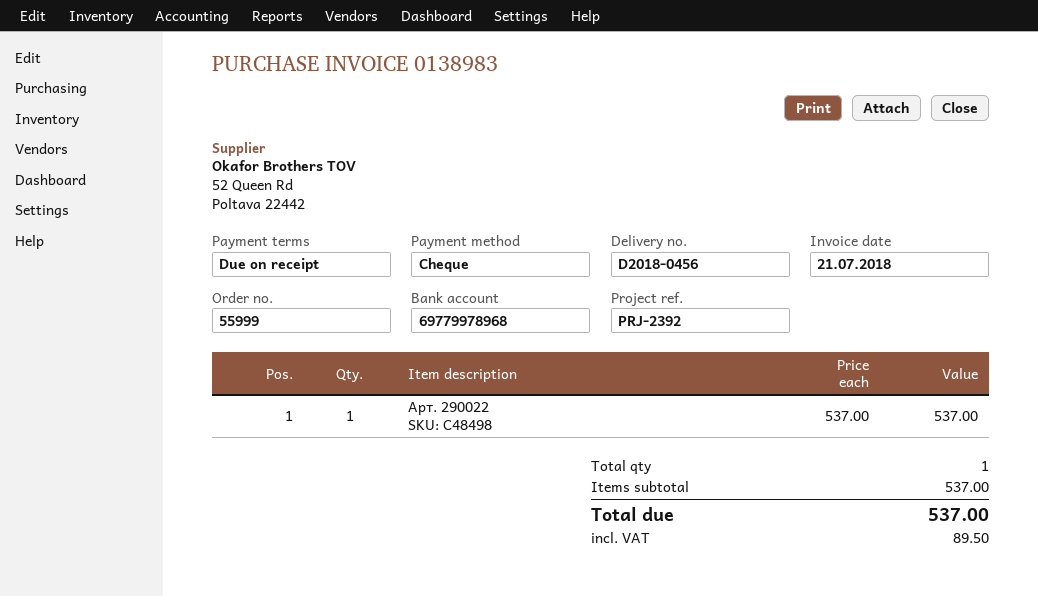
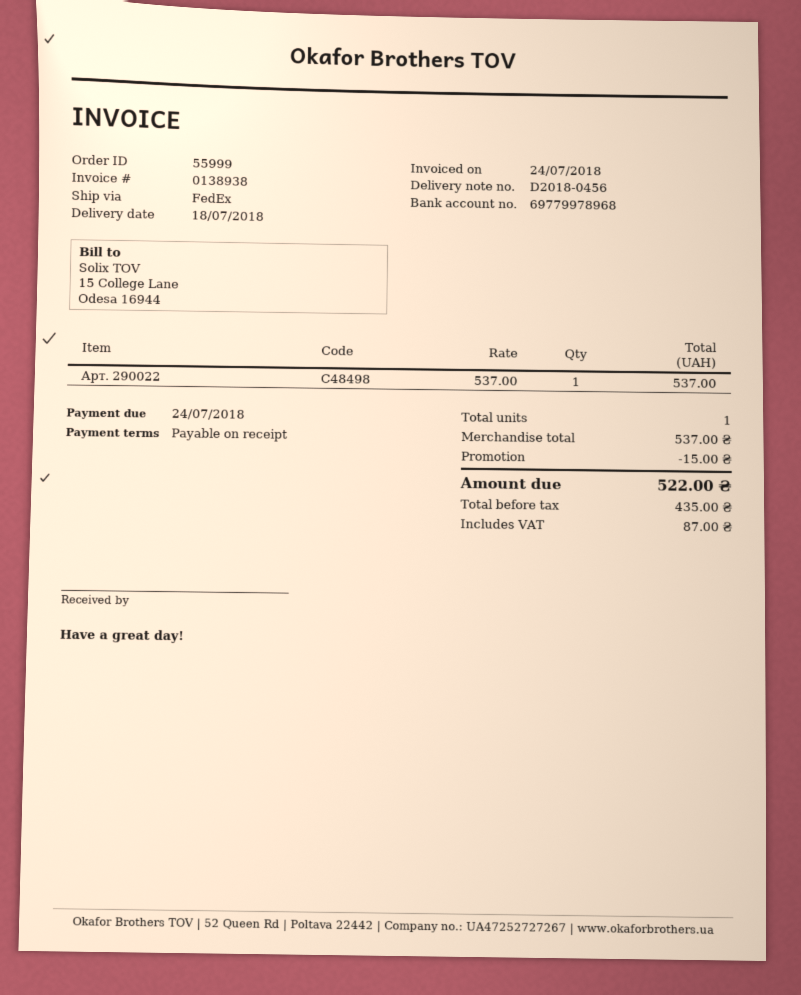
invoice number: 0138983 -> 0138938
invoice date: 2018-07-21 -> 2018-07-24
discount: none -> 15.00
tax: 89.50 -> 87.00
total: 537.00 -> 522.00

